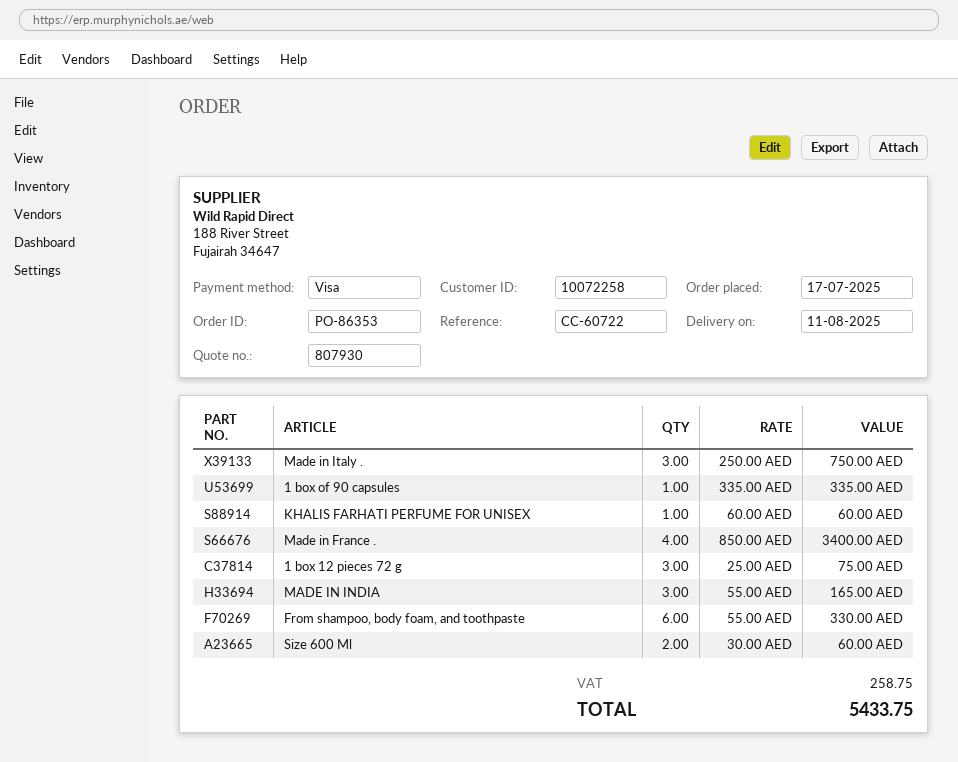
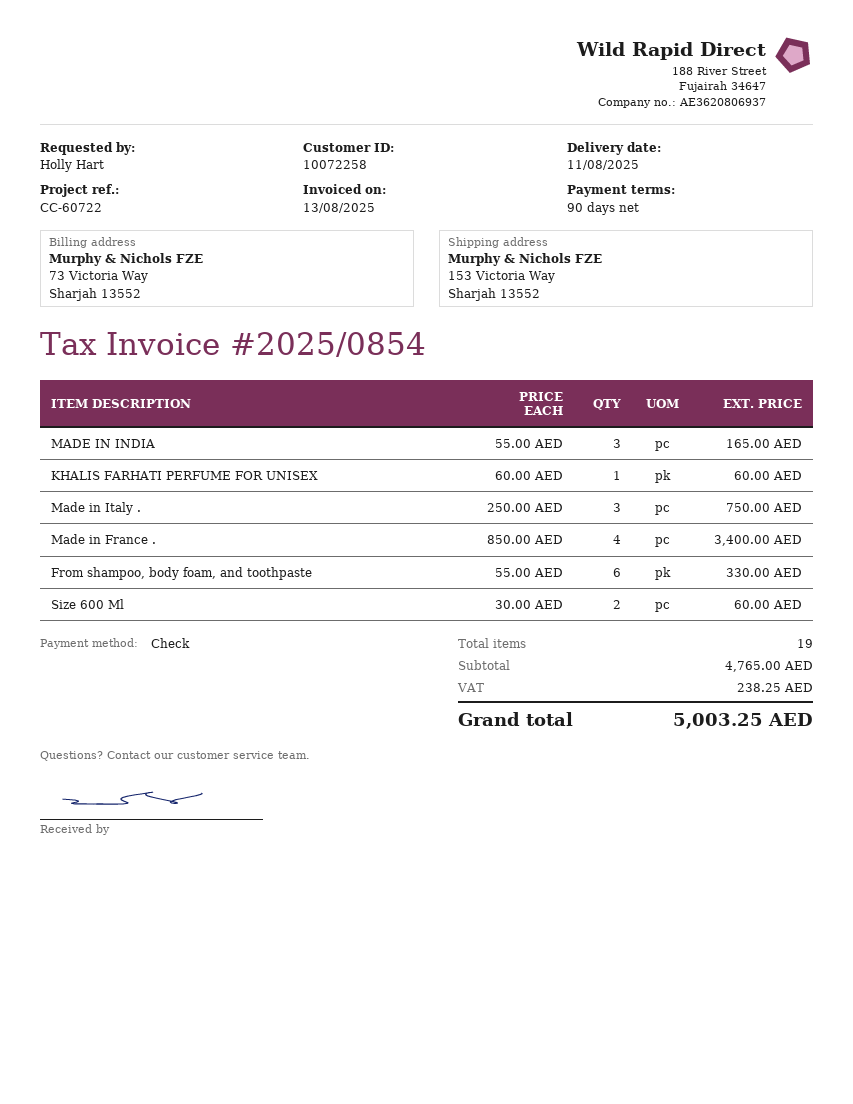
payment method: Visa -> cheque
1 box of 90 capsules: 1 x 335.00 = 335.00 -> none
1 box 12 pieces 72 g: 3 x 25.00 = 75.00 -> none
tax: 258.75 -> 238.25
total: 5433.75 -> 5003.25

